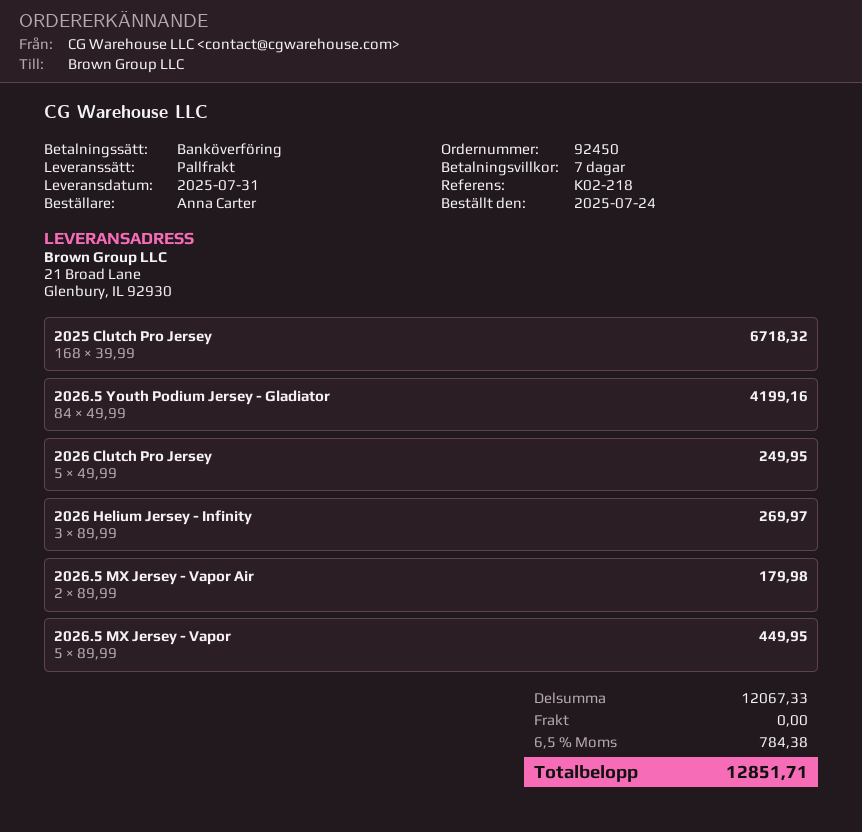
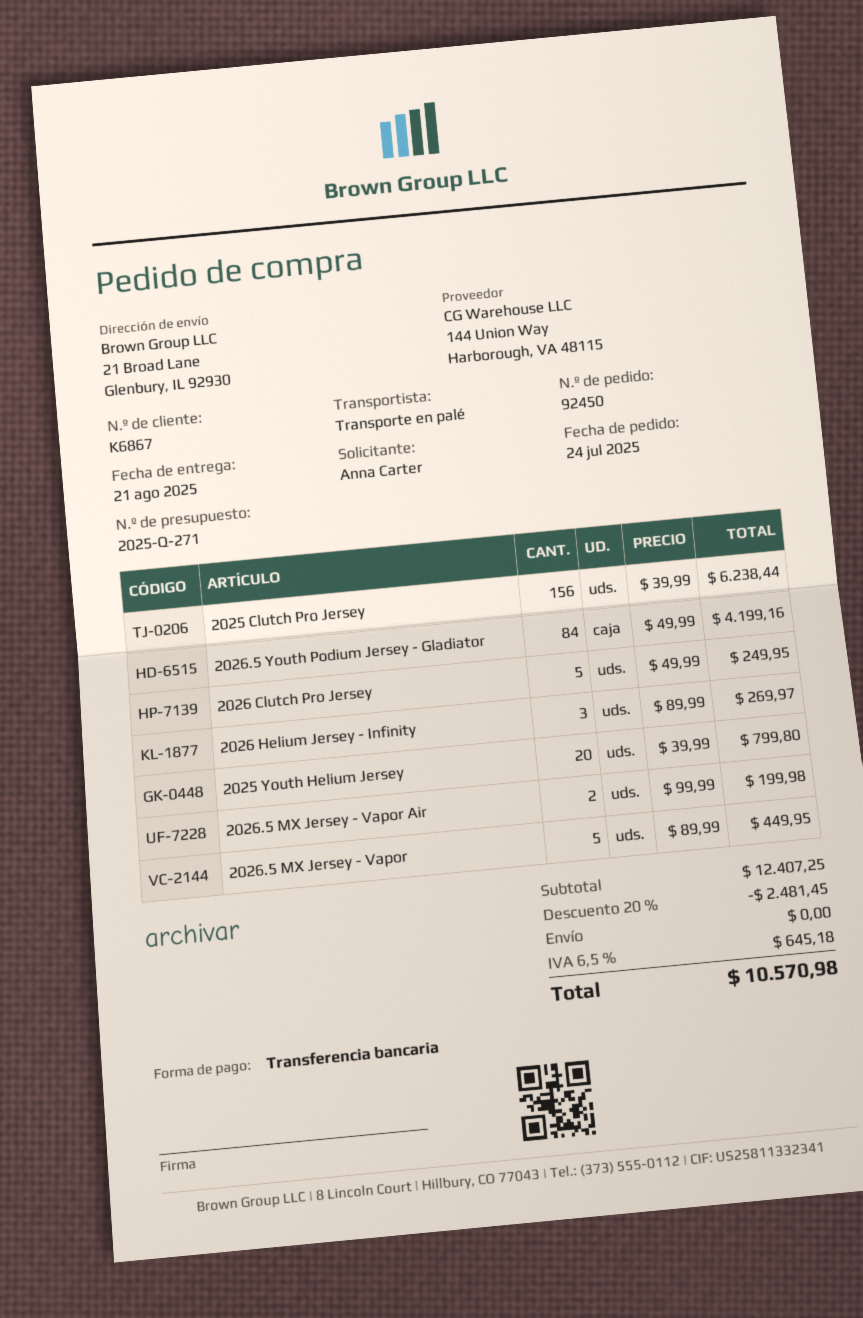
delivery date: 2025-07-31 -> 2025-08-21
2025 Clutch Pro Jersey: 168 x 39.99 = 6718.32 -> 156 x 39.99 = 6238.44
2026.5 MX Jersey - Vapor Air: 2 x 89.99 = 179.98 -> 2 x 99.99 = 199.98
2025 Youth Helium Jersey: none -> 20 x 39.99 = 799.80
subtotal: 12067.33 -> 12407.25
discount: none -> 20% = 2481.45
tax: 6.5% = 784.38 -> 6.5% = 645.18
total: 12851.71 -> 10570.98

